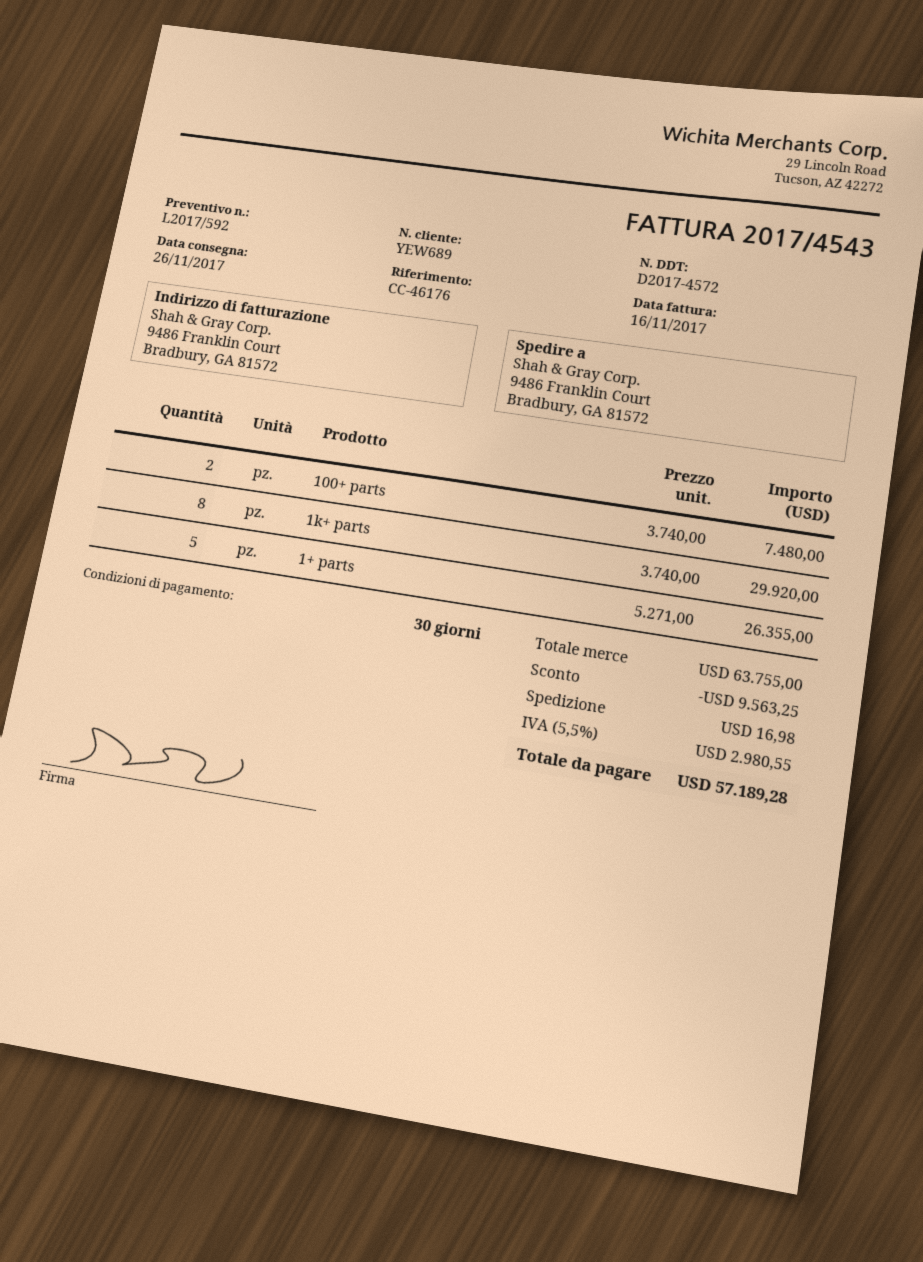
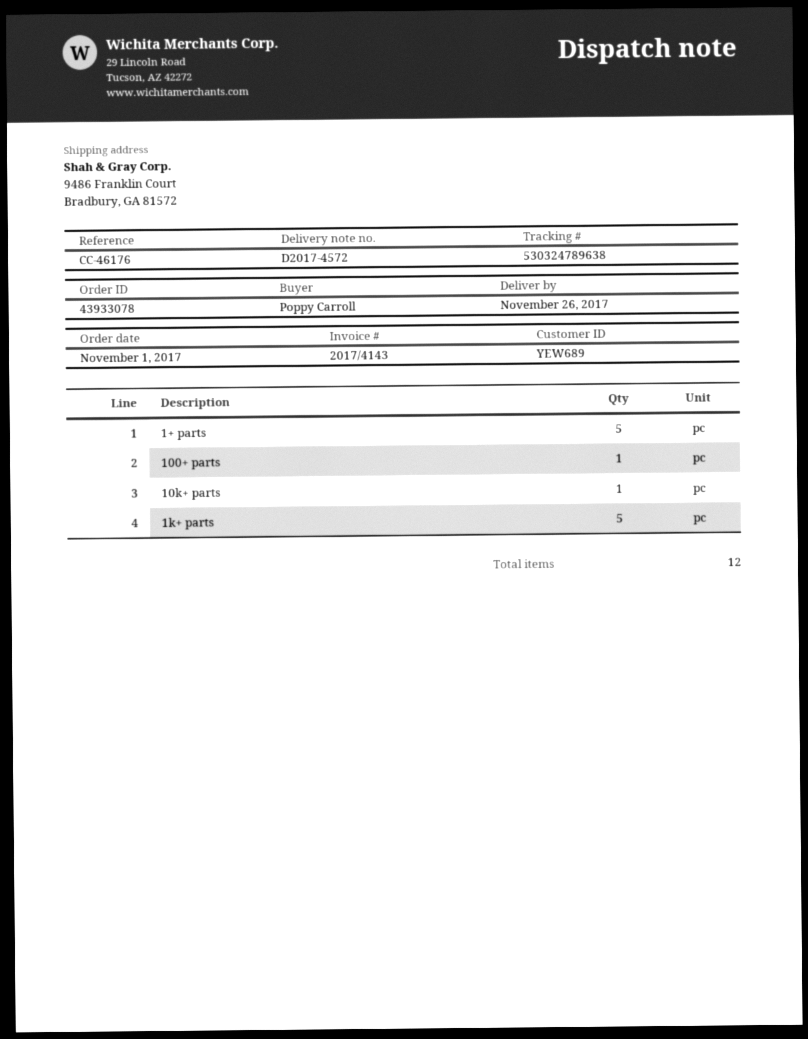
invoice number: 2017/4543 -> 2017/4143
100+ parts: 2 -> 1
1k+ parts: 8 -> 5
10k+ parts: none -> 1

